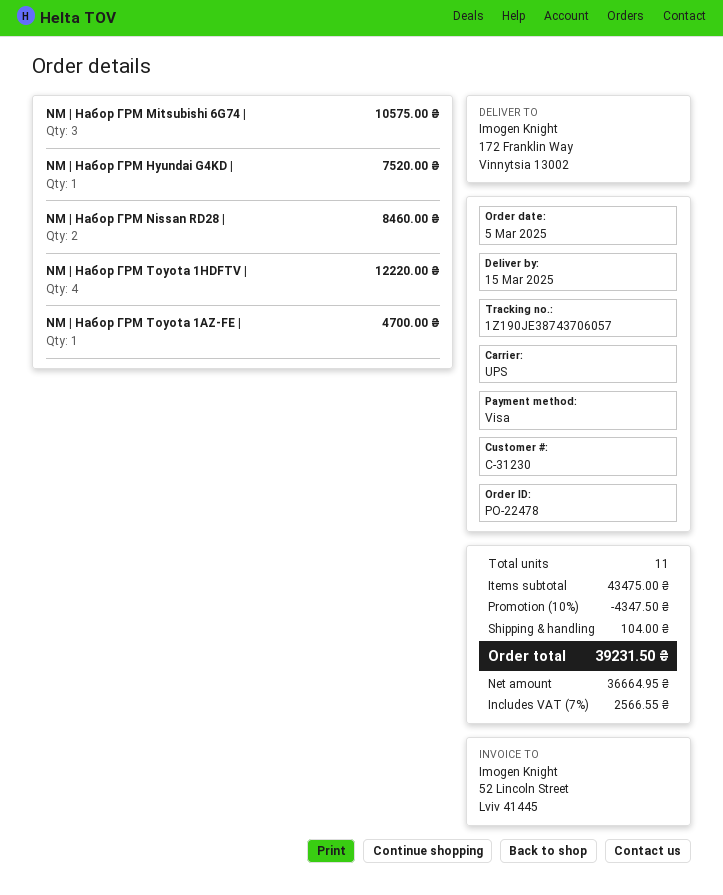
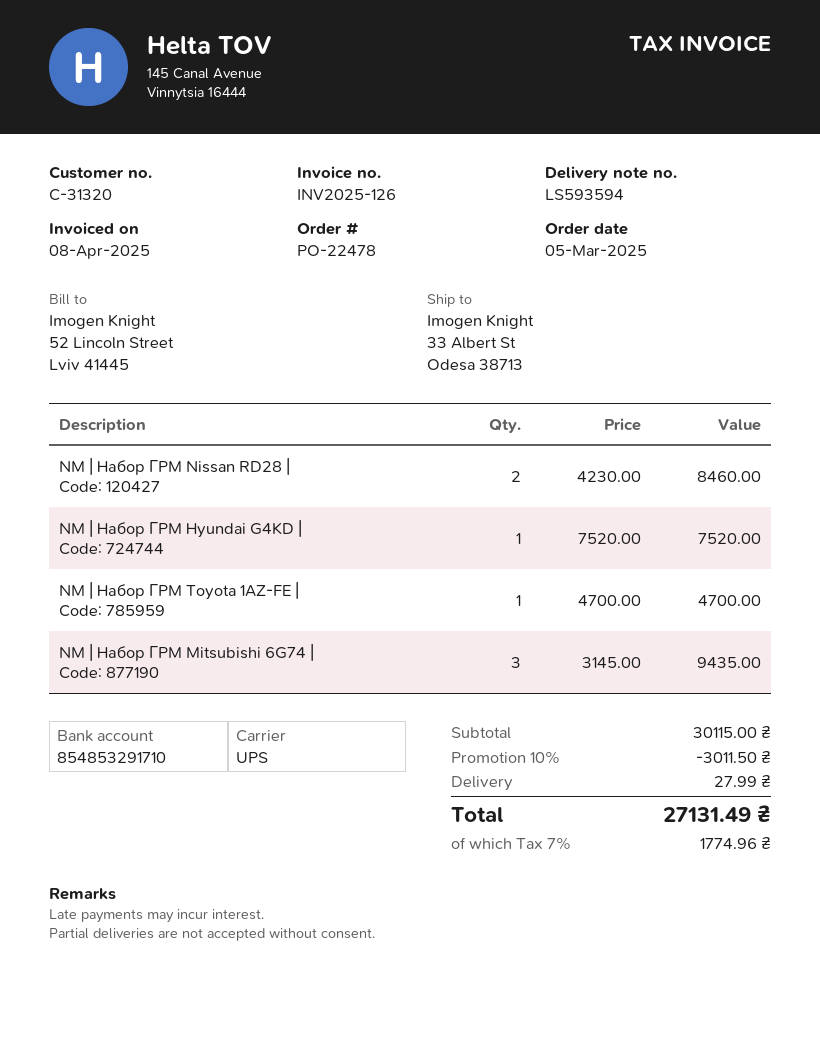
customer number: C-31230 -> C-31320
ship to: 172 Franklin Way, Vinnytsia 13002 -> 33 Albert St, Odesa 38713
NM | Набор ГРМ Mitsubishi 6G74 |: 3 for 10575.00 -> 3 for 9435.00
NM | Набор ГРМ Toyota 1HDFTV |: 4 for 12220.00 -> none
subtotal: 43475.00 -> 30115.00
discount: 10% = 4347.50 -> 10% = 3011.50
shipping: 104.00 -> 27.99
tax: 7% = 2566.55 -> 7% = 1774.96
total: 39231.50 -> 27131.49

